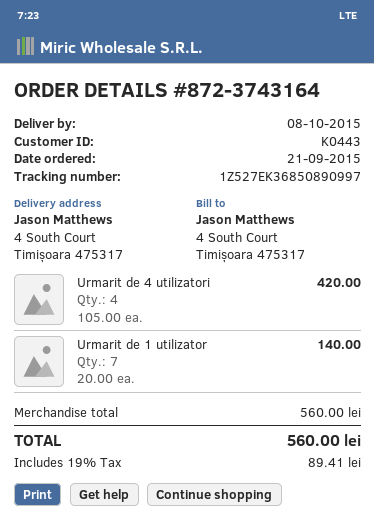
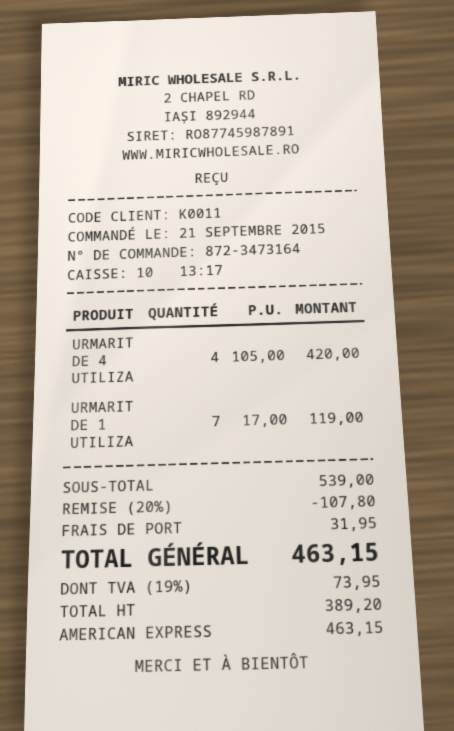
order number: 872-3743164 -> 872-3473164
customer number: K0443 -> K0011
Urmarit de 1 utilizator: 7 x 20.00 = 140.00 -> 7 x 17.00 = 119.00
subtotal: 560.00 -> 539.00
discount: none -> 20% = 107.80
shipping: none -> 31.95
tax: 19% = 89.41 -> 19% = 73.95
total: 560.00 -> 463.15

